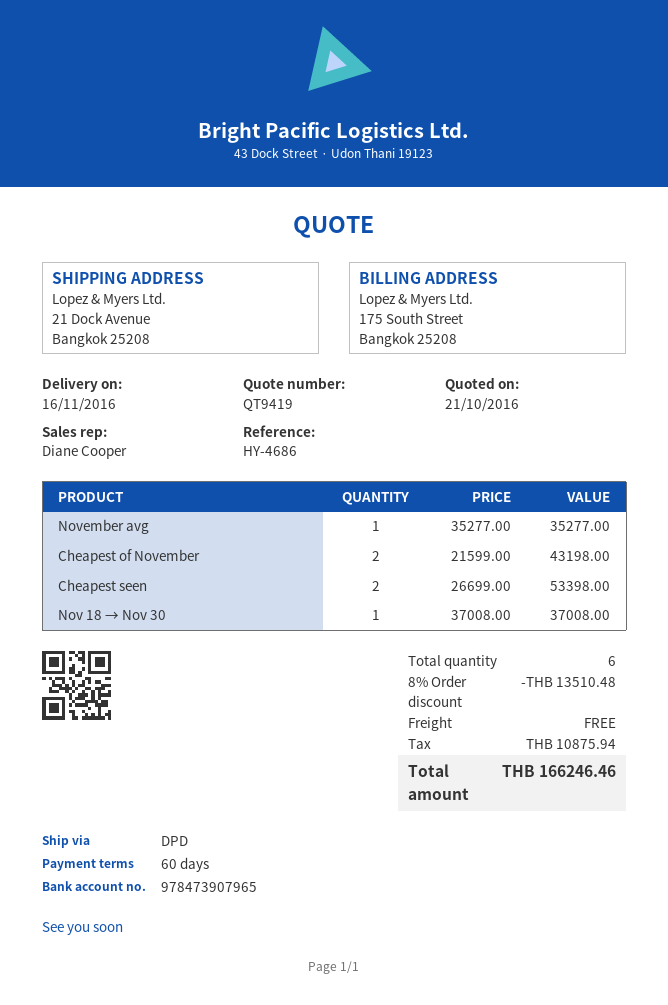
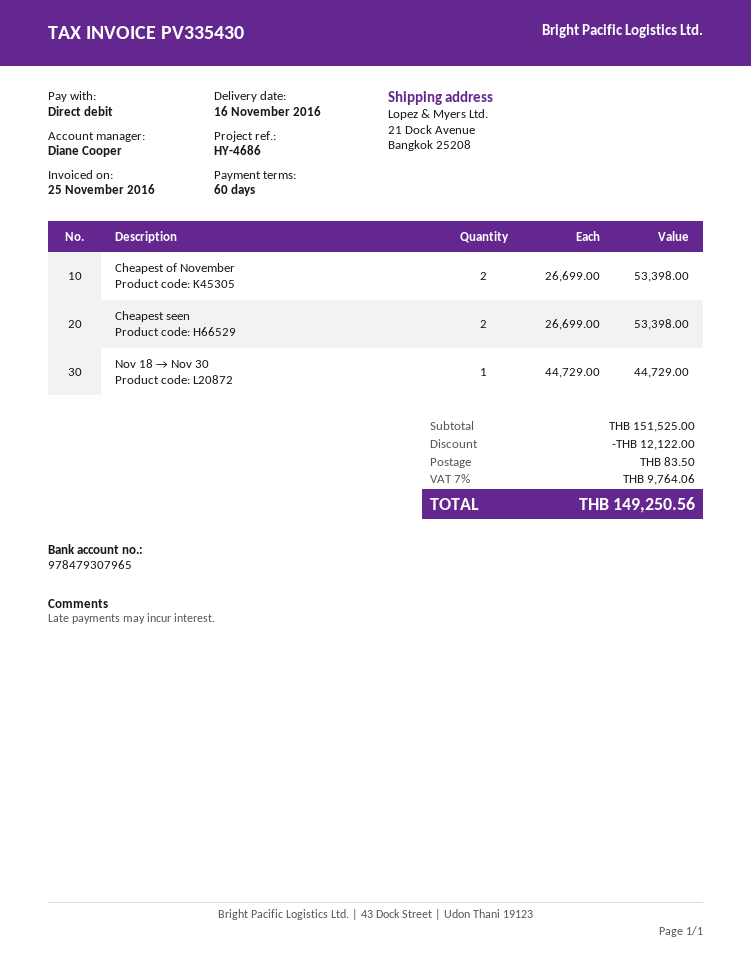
bank account: 978473907965 -> 978479307965
November avg: 1 x 35277.00 = 35277.00 -> none
Cheapest of November: 2 x 21599.00 = 43198.00 -> 2 x 26699.00 = 53398.00
Nov 18 → Nov 30: 1 x 37008.00 = 37008.00 -> 1 x 44729.00 = 44729.00
discount: 13510.48 -> 12122.00
shipping: 0.00 -> 83.50
tax: 10875.94 -> 9764.06
total: 166246.46 -> 149250.56

